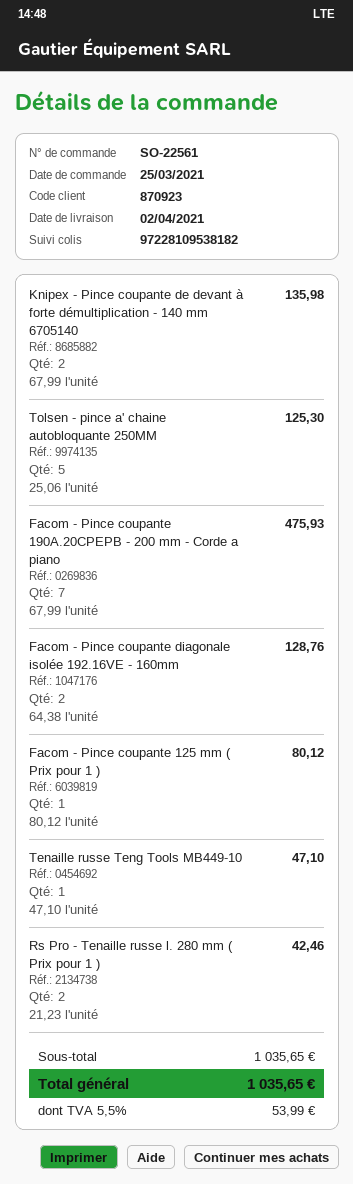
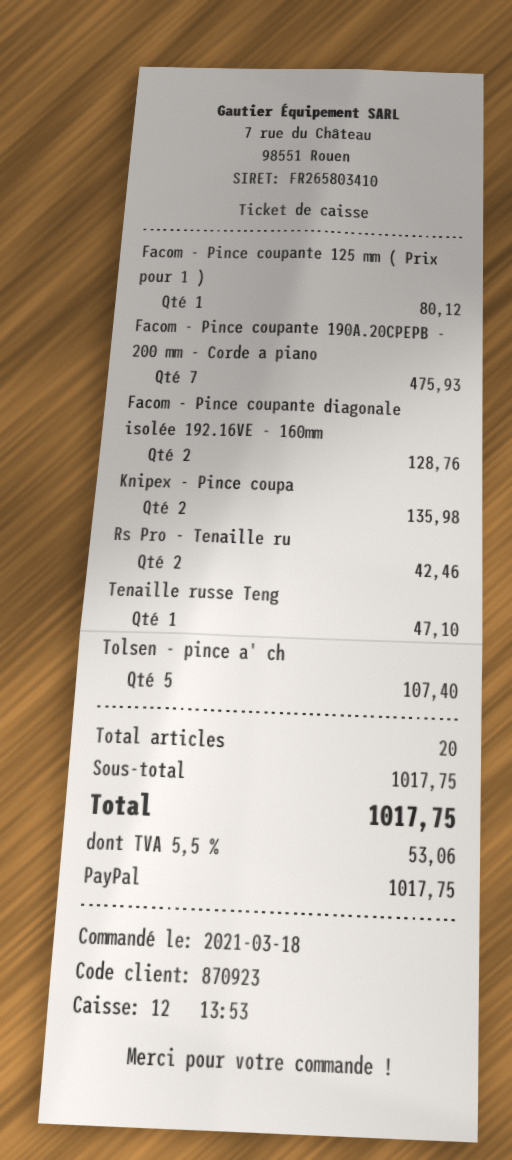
order date: 2021-03-25 -> 2021-03-18
Tolsen - pince a' chaine autobloquante 250MM: 5 for 125.30 -> 5 for 107.40
subtotal: 1035.65 -> 1017.75
tax: 5.5% = 53.99 -> 5.5% = 53.06
total: 1035.65 -> 1017.75

